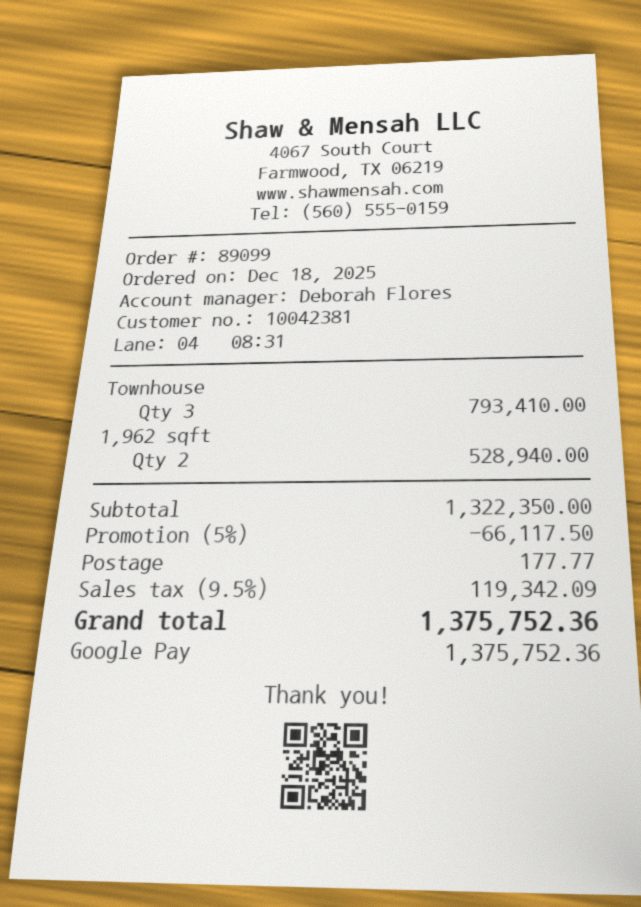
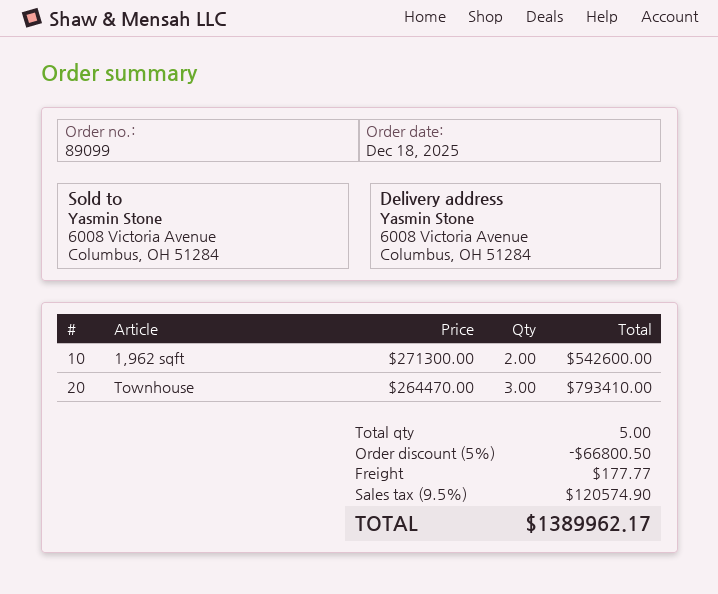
1,962 sqft: 2 for 528940.00 -> 2 for 542600.00
discount: 5% = 66117.50 -> 5% = 66800.50
tax: 9.5% = 119342.09 -> 9.5% = 120574.90
total: 1375752.36 -> 1389962.17

